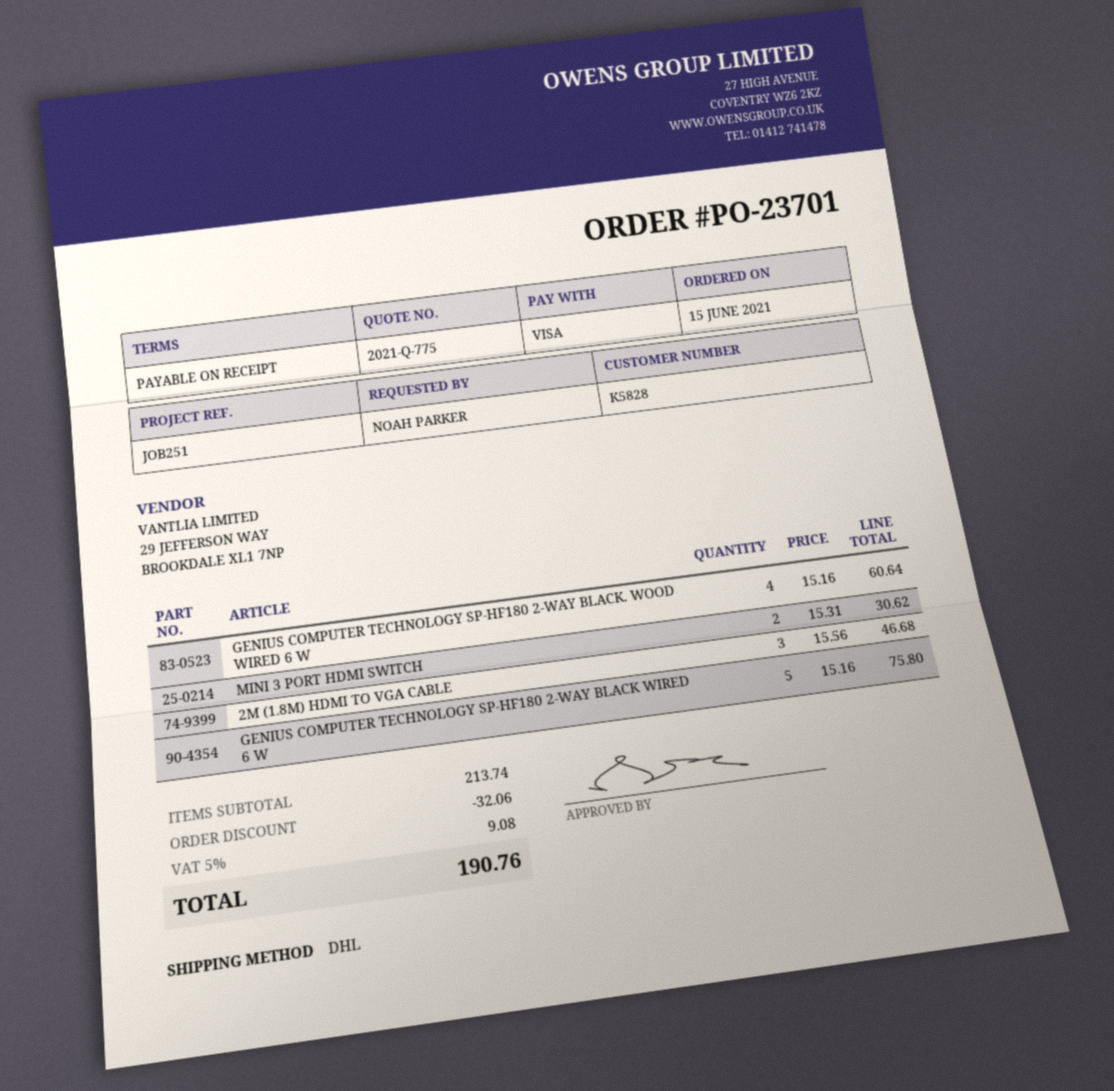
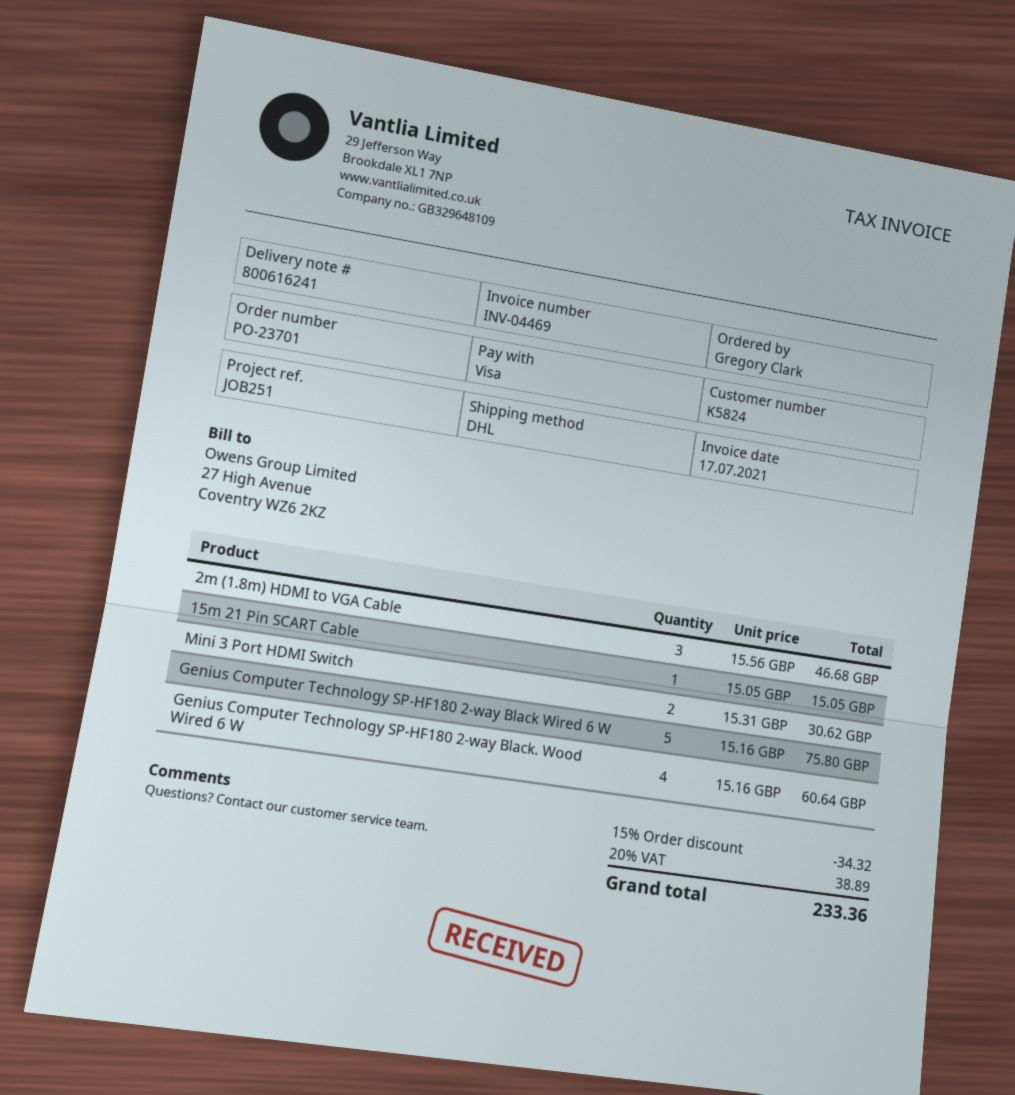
customer number: K5828 -> K5824
ordered by: NOAH PARKER -> Gregory Clark
15m 21 Pin SCART Cable: none -> 1 x 15.05 = 15.05
discount: 32.06 -> 34.32
tax: 5% = 9.08 -> 20% = 38.89
total: 190.76 -> 233.36

